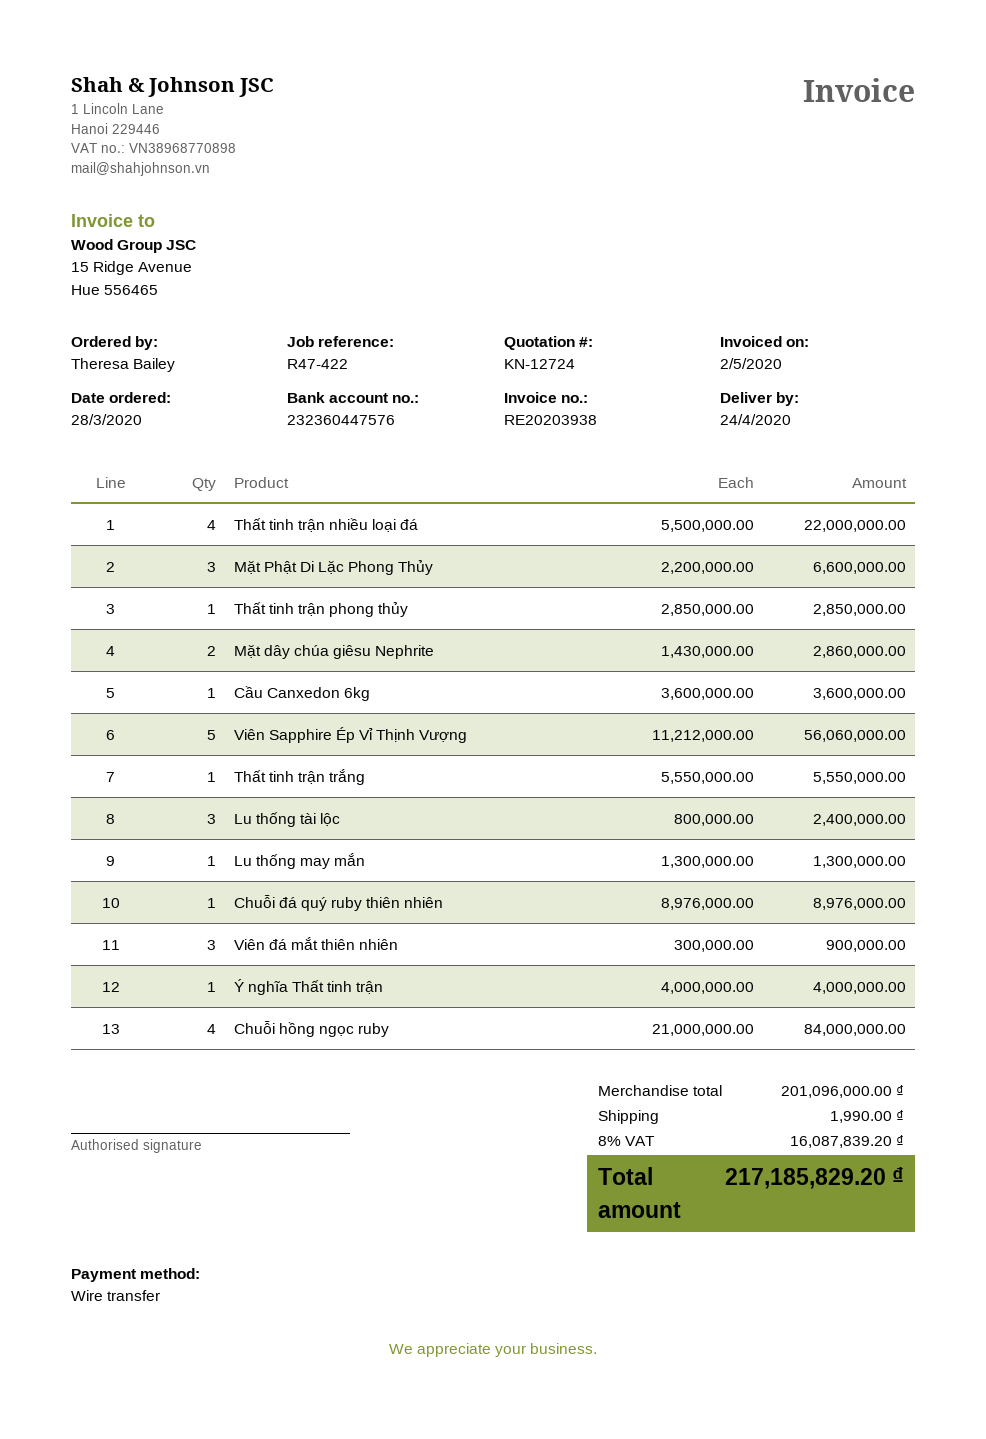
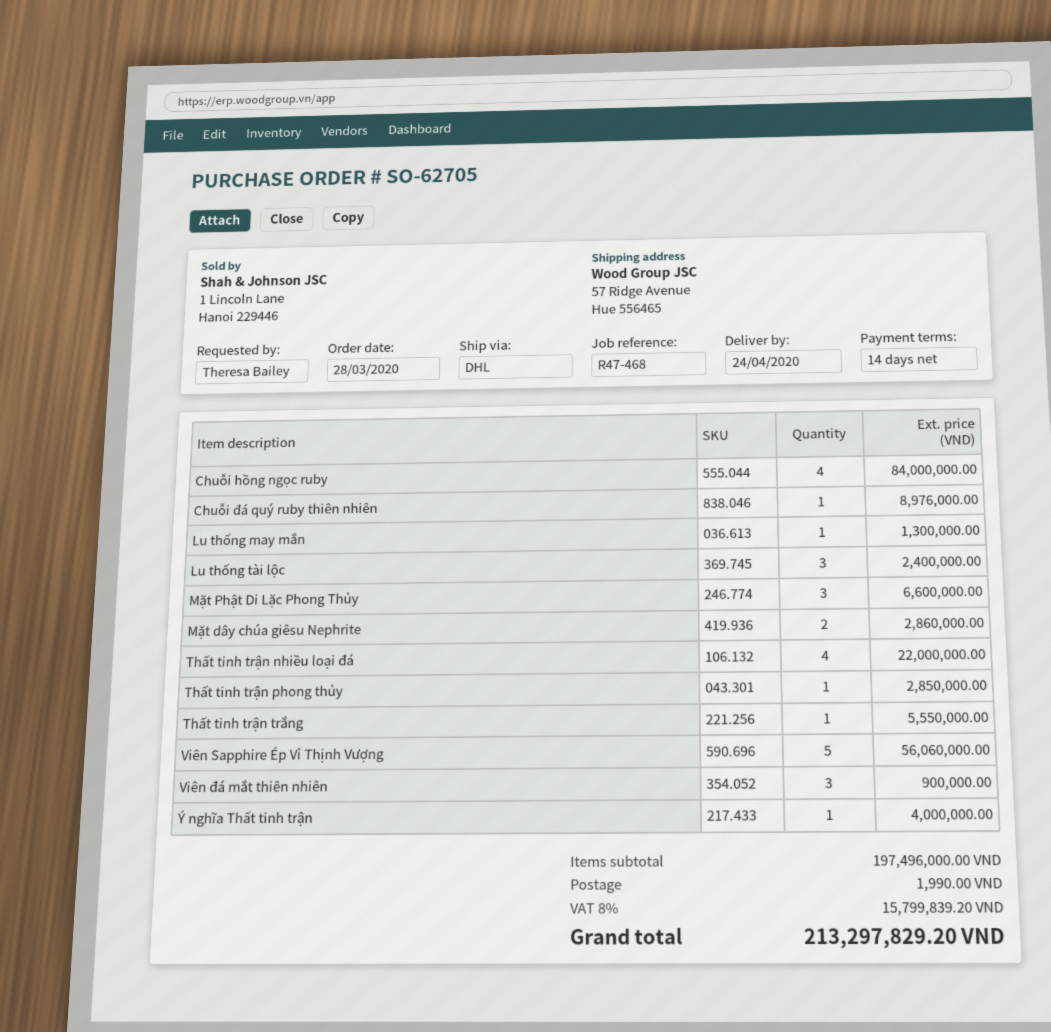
reference: R47-422 -> R47-468
Cầu Canxedon 6kg: 1 for 3600000.00 -> none
subtotal: 201096000.00 -> 197496000.00
tax: 8% = 16087839.20 -> 8% = 15799839.20
total: 217185829.20 -> 213297829.20

